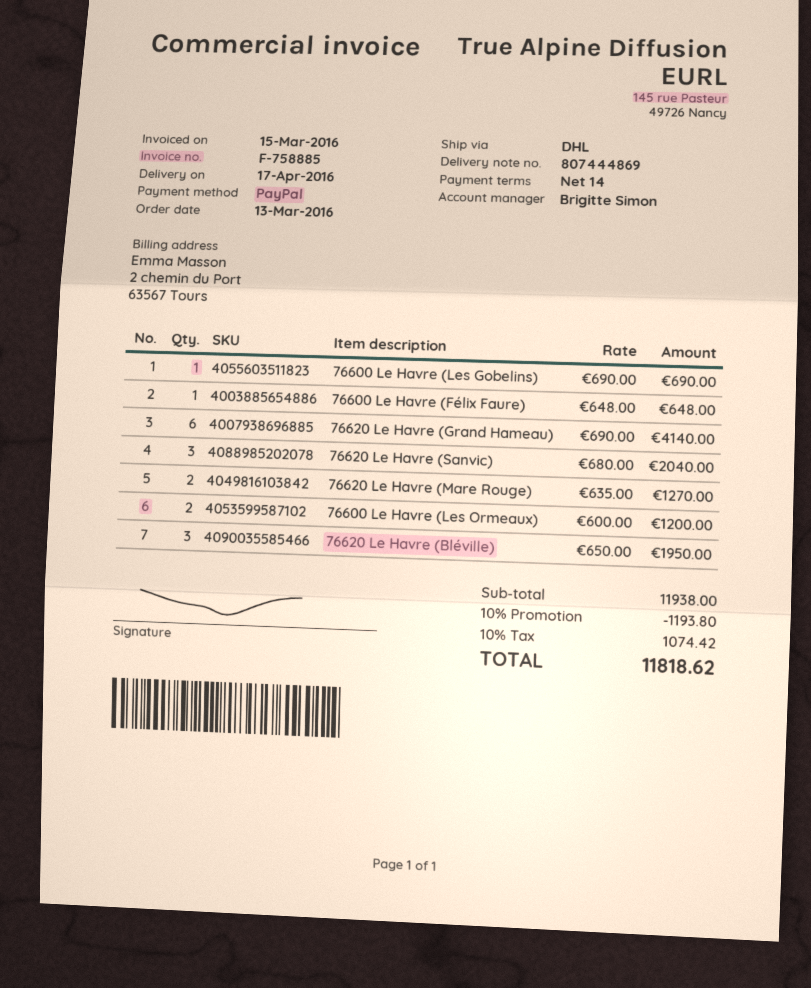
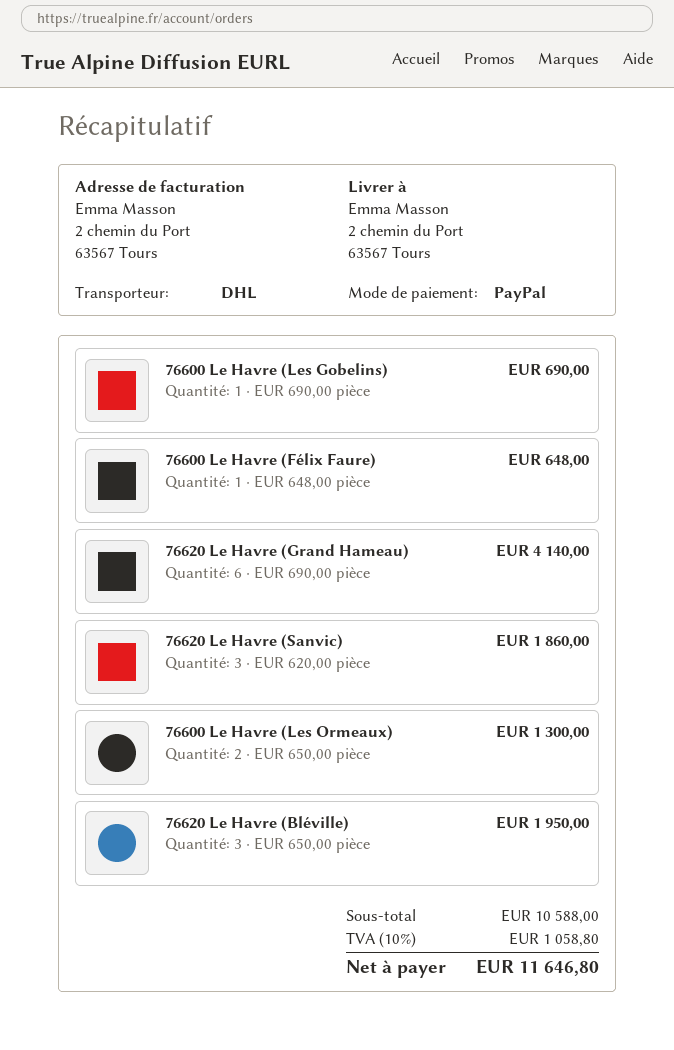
76620 Le Havre (Sanvic): 3 x 680.00 = 2040.00 -> 3 x 620.00 = 1860.00
76620 Le Havre (Mare Rouge): 2 x 635.00 = 1270.00 -> none
76600 Le Havre (Les Ormeaux): 2 x 600.00 = 1200.00 -> 2 x 650.00 = 1300.00
subtotal: 11938.00 -> 10588.00
discount: 10% = 1193.80 -> none
tax: 10% = 1074.42 -> 10% = 1058.80
total: 11818.62 -> 11646.80

